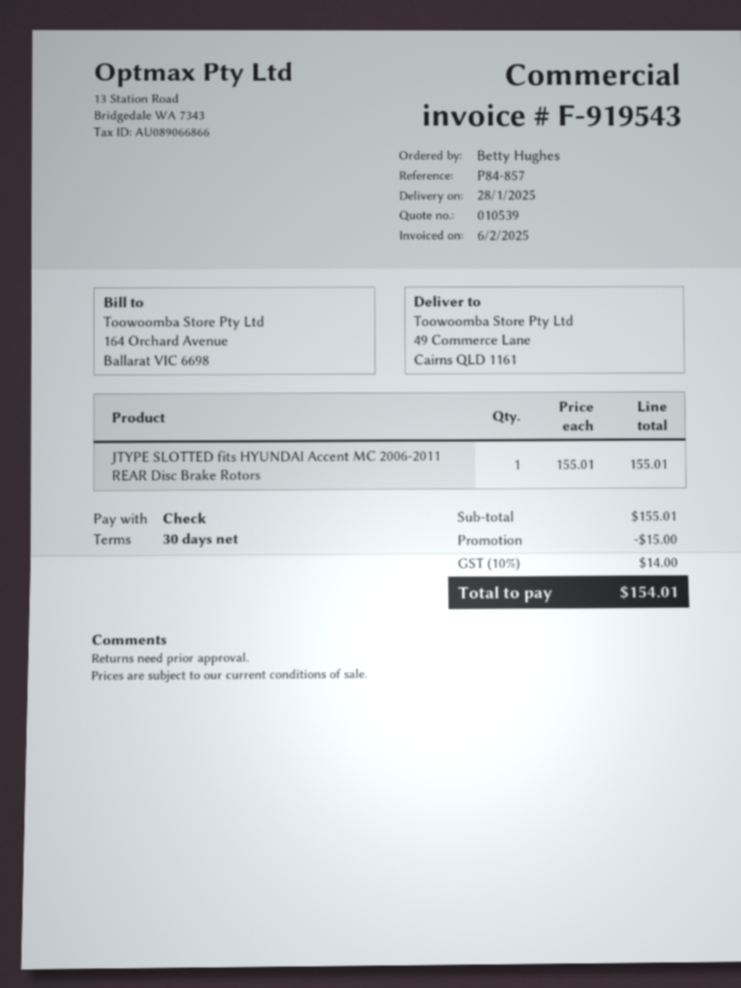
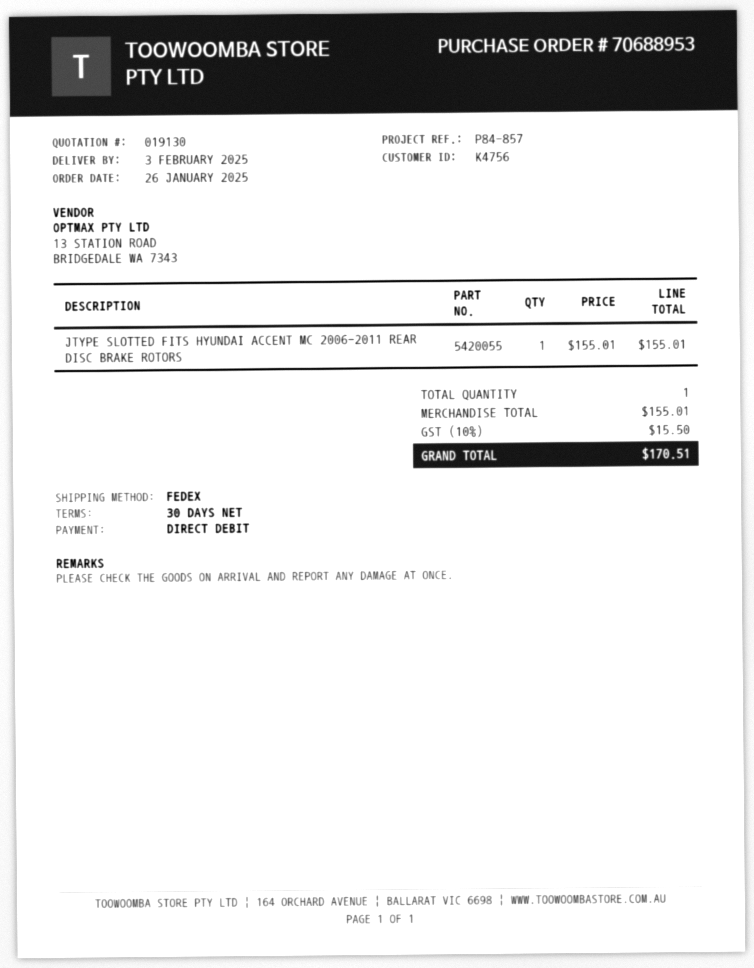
quote number: 010539 -> 019130
delivery date: 2025-01-28 -> 2025-02-03
payment method: cheque -> direct debit
discount: 15.00 -> none
tax: 10% = 14.00 -> 10% = 15.50
total: 154.01 -> 170.51

